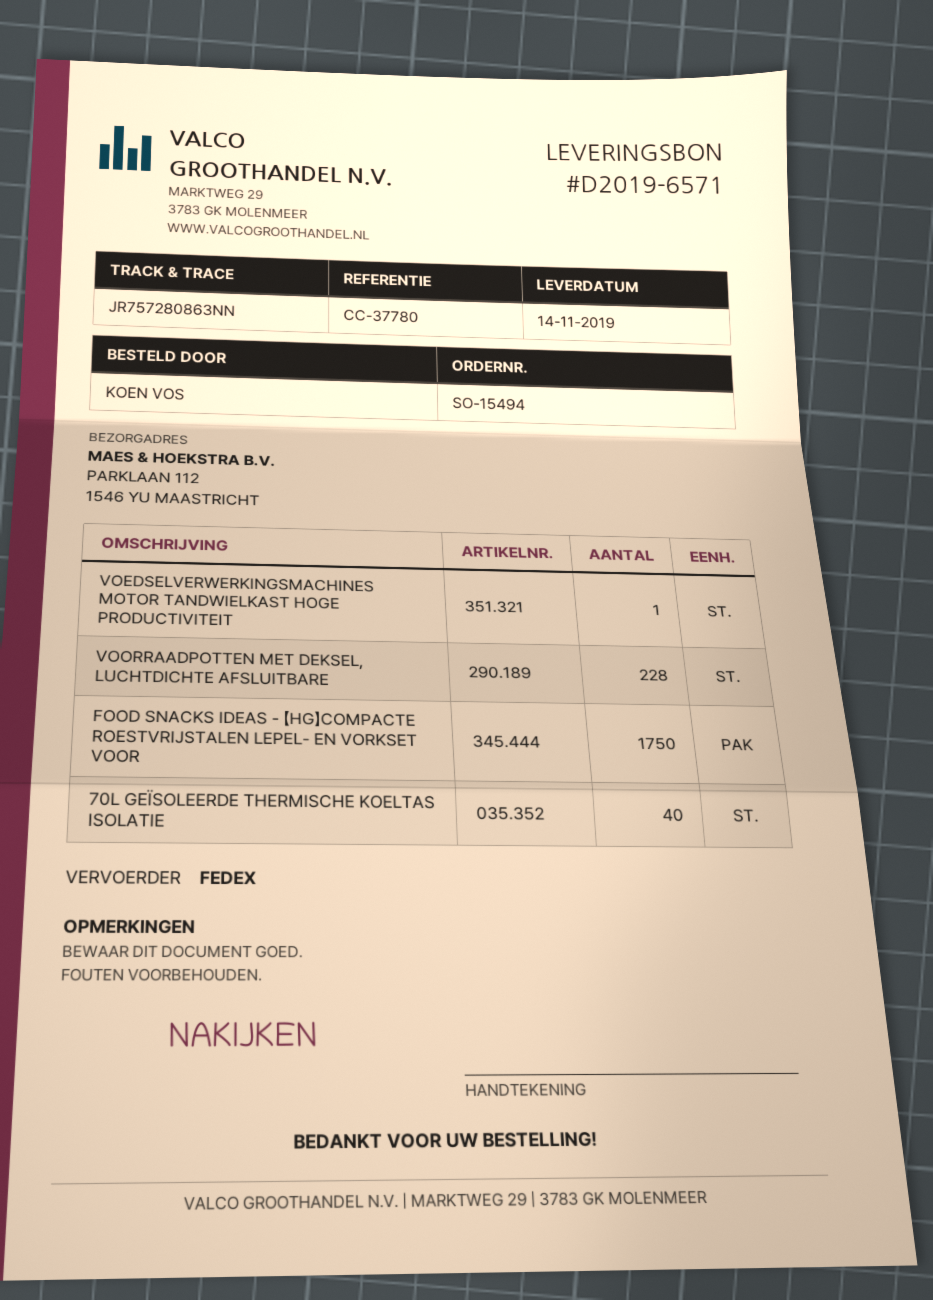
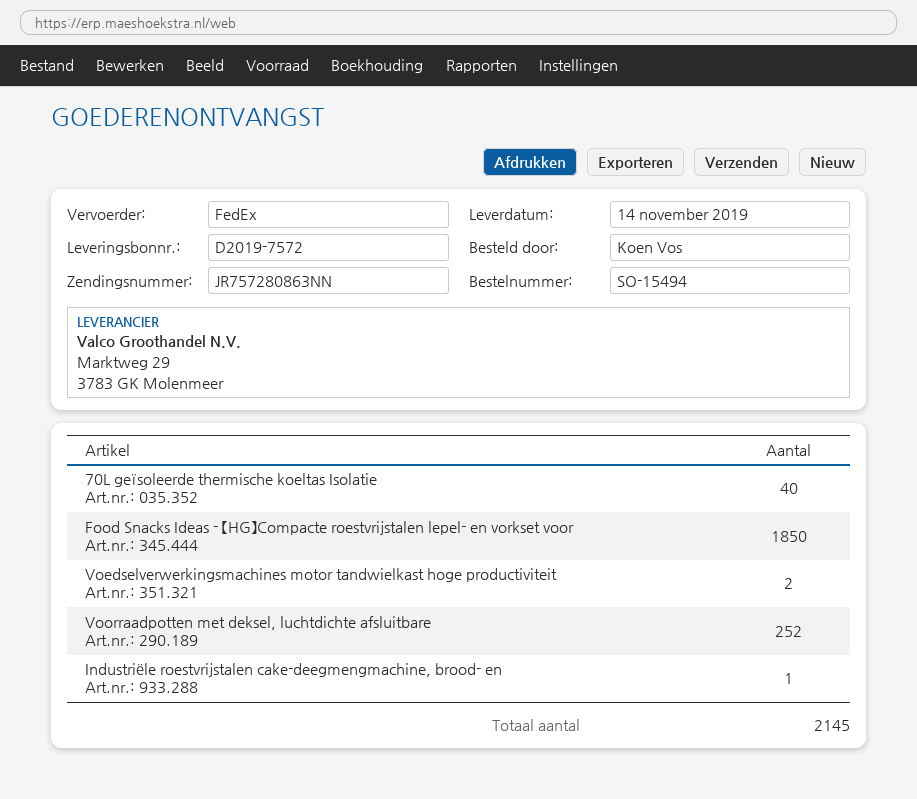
delivery note number: D2019-6571 -> D2019-7572
VOEDSELVERWERKINGSMACHINES MOTOR TANDWIELKAST HOGE PRODUCTIVITEIT: 1 -> 2
VOORRAADPOTTEN MET DEKSEL, LUCHTDICHTE AFSLUITBARE: 228 -> 252
FOOD SNACKS IDEAS - 【HG】COMPACTE ROESTVRIJSTALEN LEPEL- EN VORKSET VOOR: 1750 -> 1850
Industriële roestvrijstalen cake-deegmengmachine, brood- en: none -> 1

